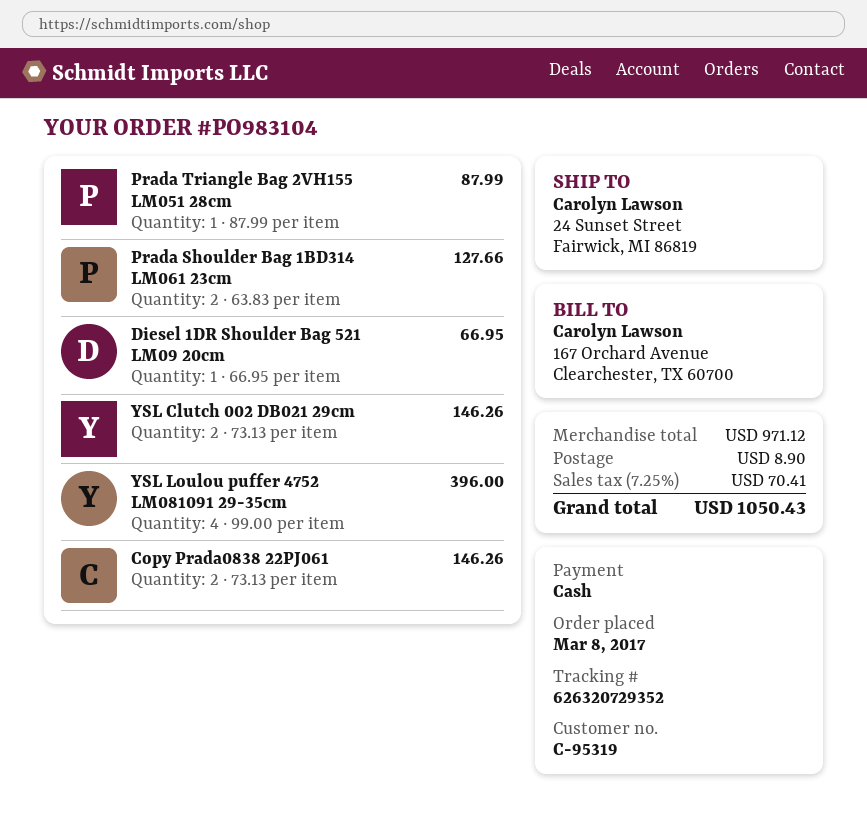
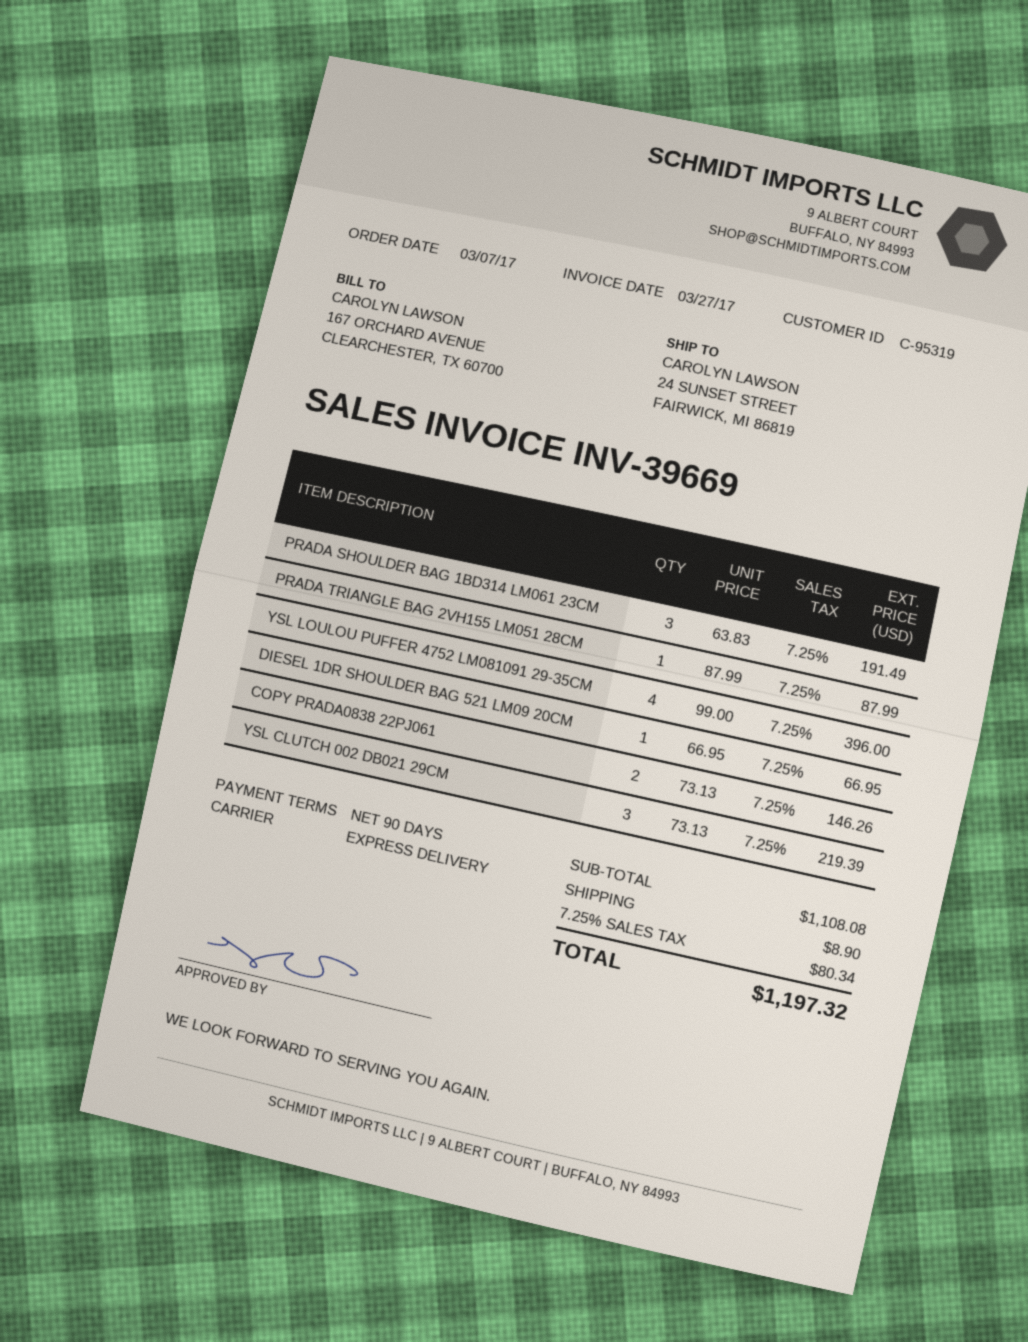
order date: 2017-03-08 -> 2017-03-07
Prada Shoulder Bag 1BD314 LM061 23cm: 2 x 63.83 = 127.66 -> 3 x 63.83 = 191.49
YSL Clutch 002 DB021 29cm: 2 x 73.13 = 146.26 -> 3 x 73.13 = 219.39
subtotal: 971.12 -> 1108.08
tax: 7.25% = 70.41 -> 7.25% = 80.34
total: 1050.43 -> 1197.32

